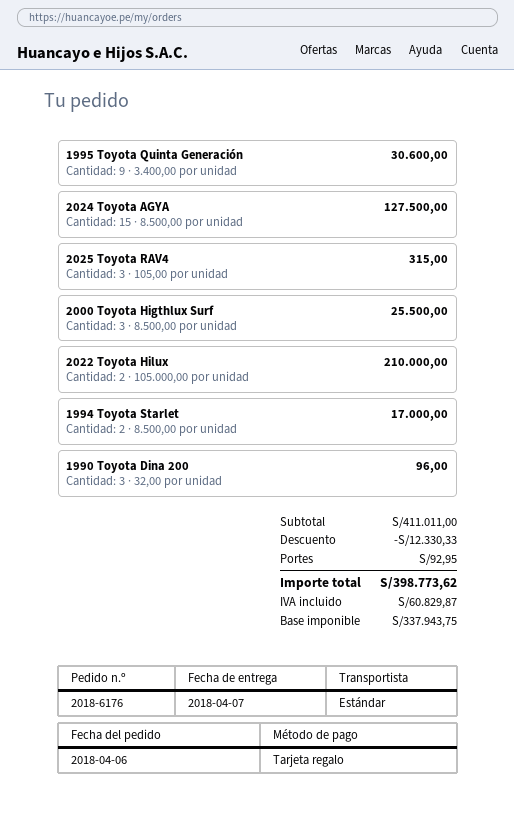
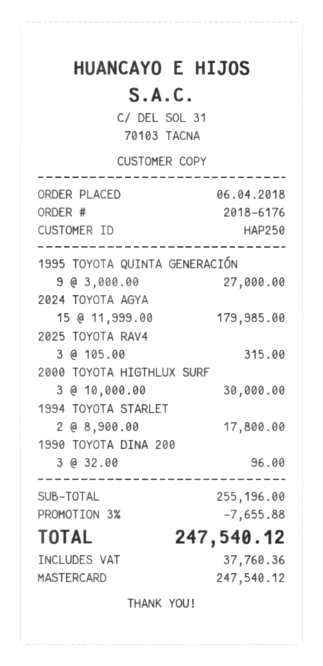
payment method: gift card -> Mastercard
1995 Toyota Quinta Generación: 9 x 3400.00 = 30600.00 -> 9 x 3000.00 = 27000.00
2024 Toyota AGYA: 15 x 8500.00 = 127500.00 -> 15 x 11999.00 = 179985.00
2000 Toyota Higthlux Surf: 3 x 8500.00 = 25500.00 -> 3 x 10000.00 = 30000.00
2022 Toyota Hilux: 2 x 105000.00 = 210000.00 -> none
1994 Toyota Starlet: 2 x 8500.00 = 17000.00 -> 2 x 8900.00 = 17800.00
subtotal: 411011.00 -> 255196.00
discount: 12330.33 -> 7655.88
shipping: 92.95 -> none
tax: 60829.87 -> 37760.36
total: 398773.62 -> 247540.12

